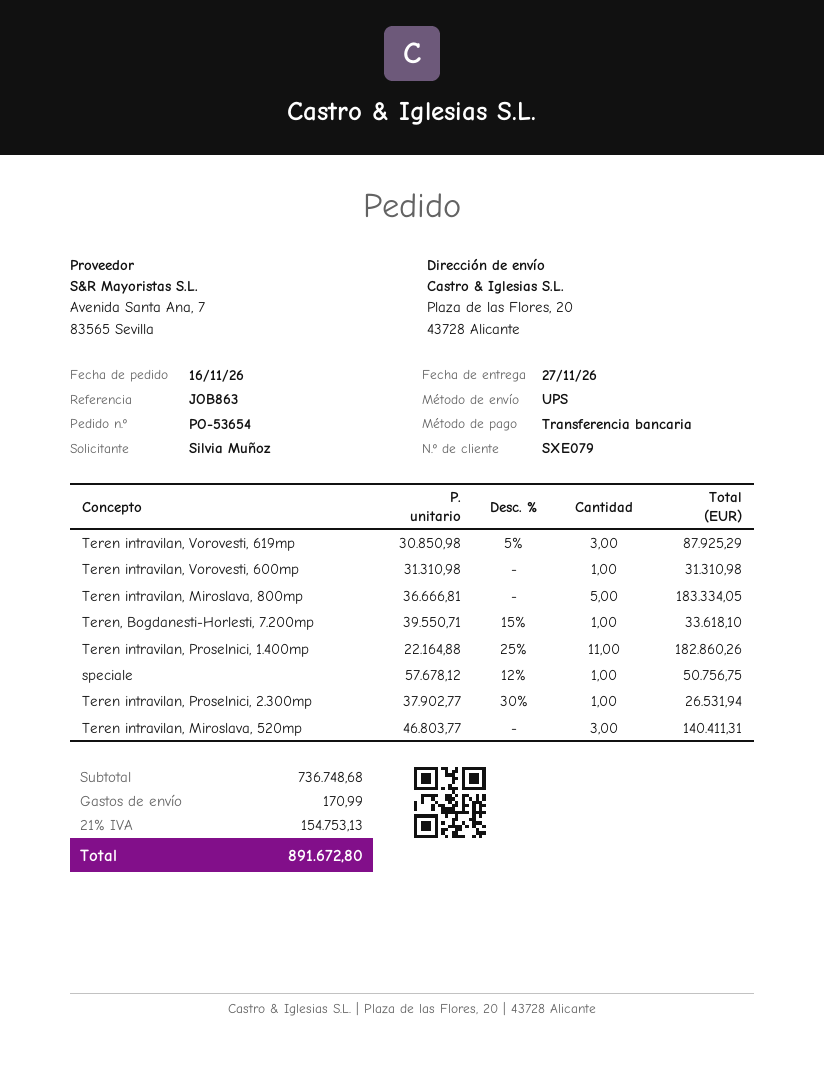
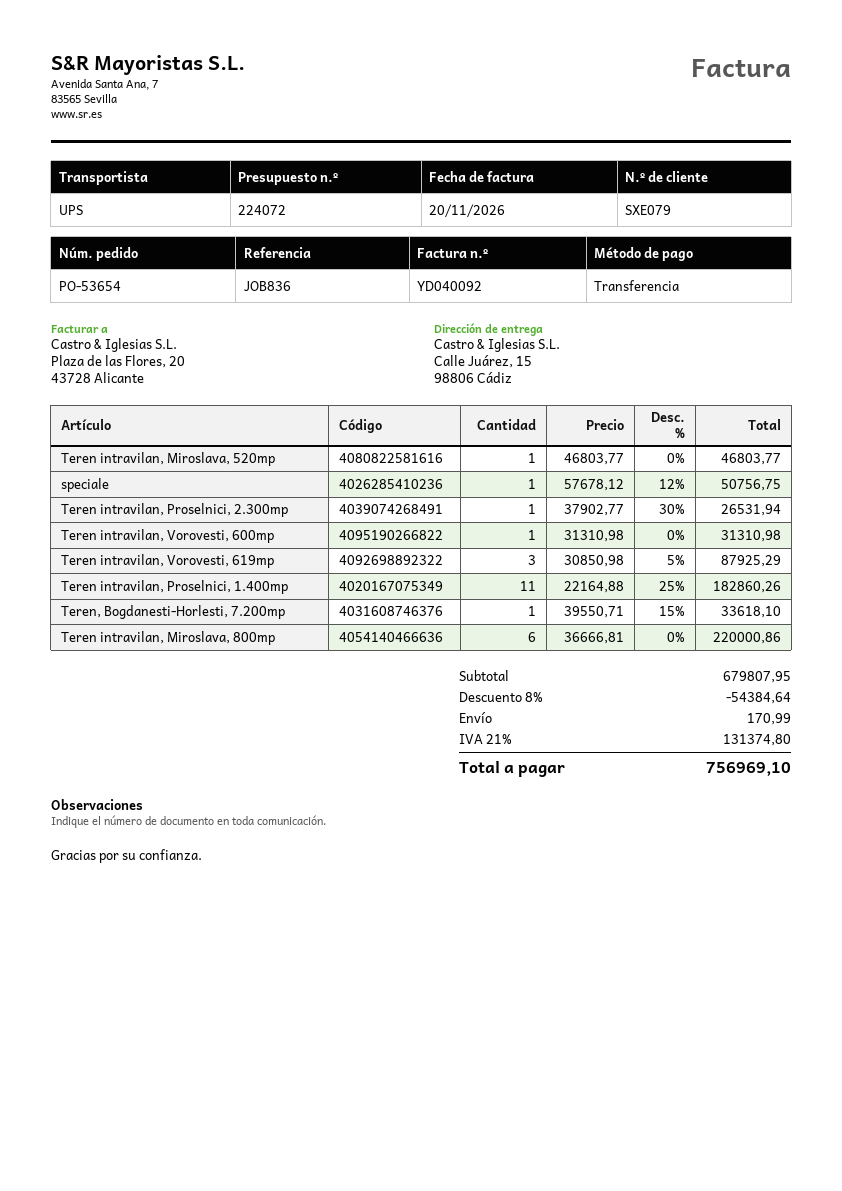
reference: JOB863 -> JOB836
ship to: Plaza de las Flores, 20, 43728 Alicante -> Calle Juárez, 15, 98806 Cádiz
Teren intravilan, Miroslava, 800mp: 5 x 36666.81 = 183334.05 -> 6 x 36666.81 = 220000.86
Teren intravilan, Miroslava, 520mp: 3 x 46803.77 = 140411.31 -> 1 x 46803.77 = 46803.77
subtotal: 736748.68 -> 679807.95
discount: none -> 8% = 54384.64
tax: 21% = 154753.13 -> 21% = 131374.80
total: 891672.80 -> 756969.10

